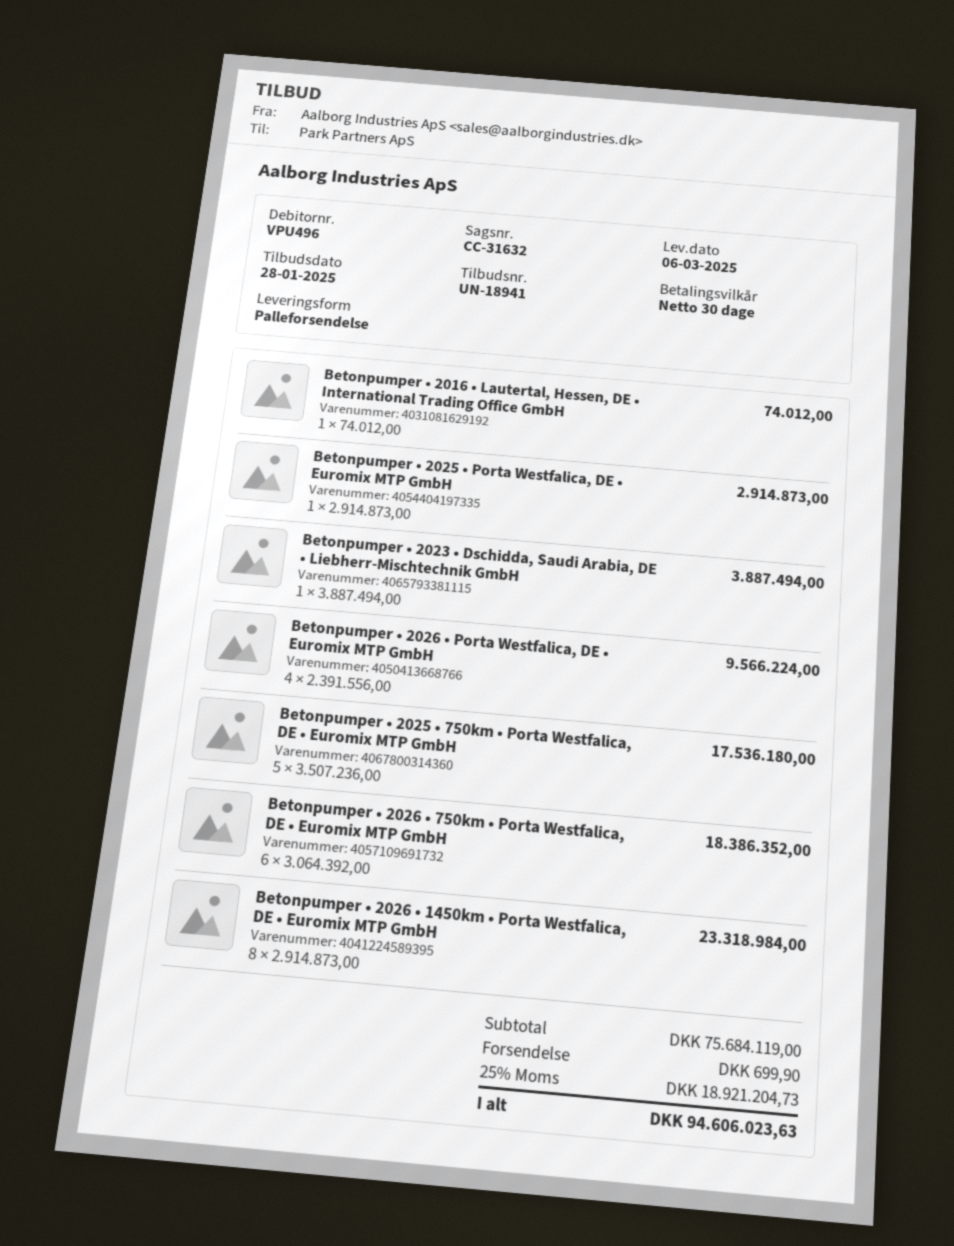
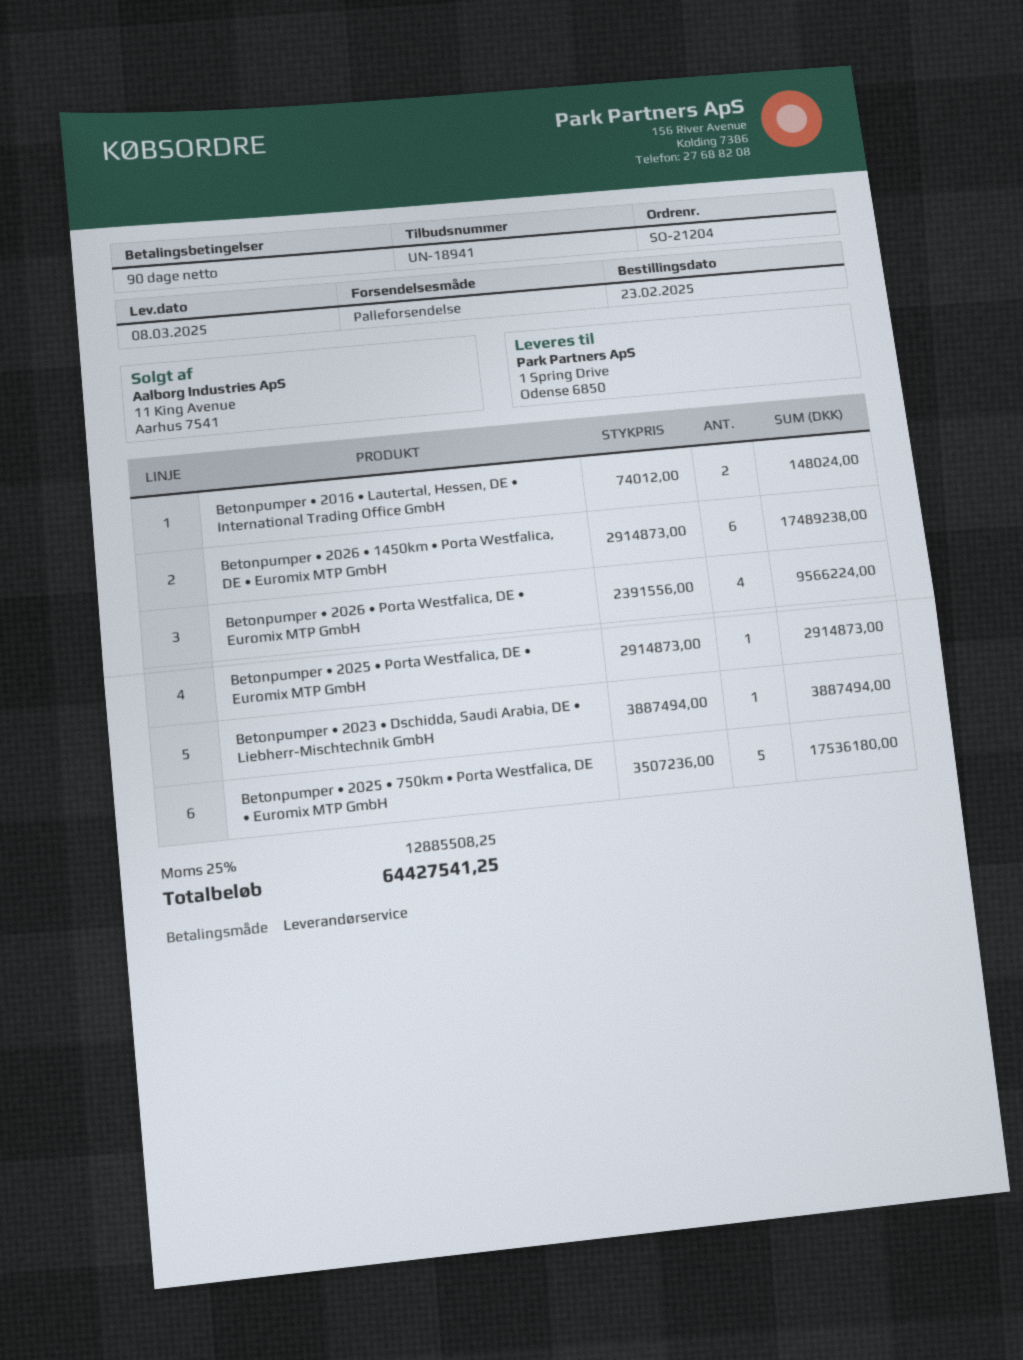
delivery date: 2025-03-06 -> 2025-03-08
payment terms: 30 days -> 90 days
Betonpumper • 2016 • Lautertal, Hessen, DE • International Trading Office GmbH: 1 x 74012.00 = 74012.00 -> 2 x 74012.00 = 148024.00
Betonpumper • 2026 • 750km • Porta Westfalica, DE • Euromix MTP GmbH: 6 x 3064392.00 = 18386352.00 -> none
Betonpumper • 2026 • 1450km • Porta Westfalica, DE • Euromix MTP GmbH: 8 x 2914873.00 = 23318984.00 -> 6 x 2914873.00 = 17489238.00
shipping: 699.90 -> none
tax: 25% = 18921204.73 -> 25% = 12885508.25
total: 94606023.63 -> 64427541.25

